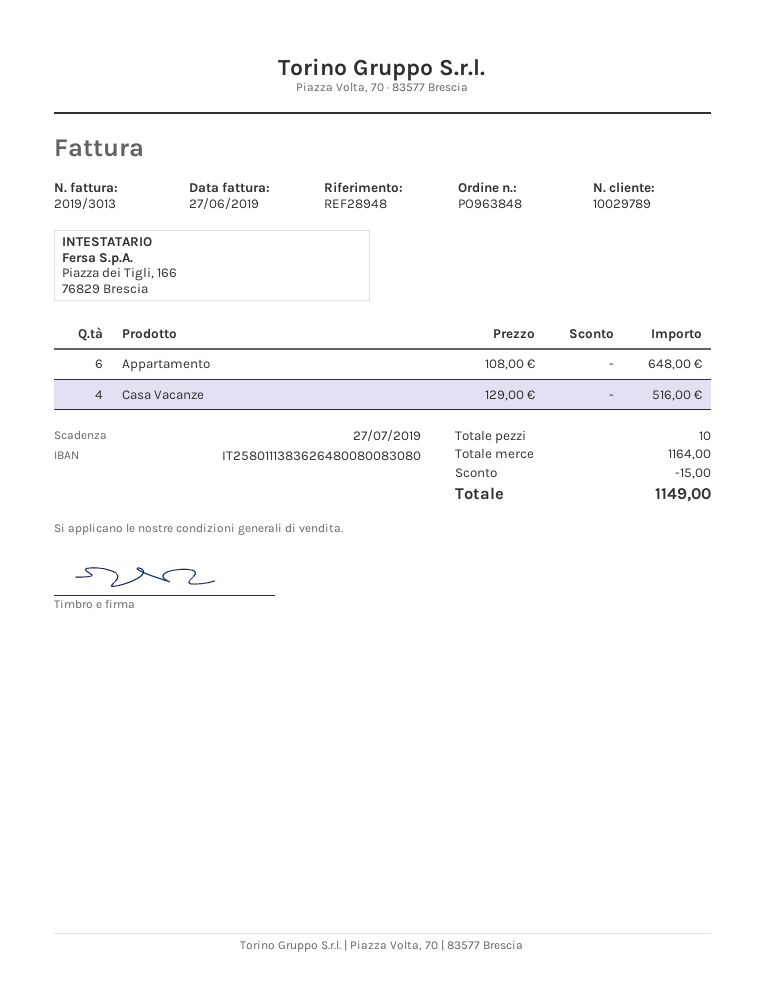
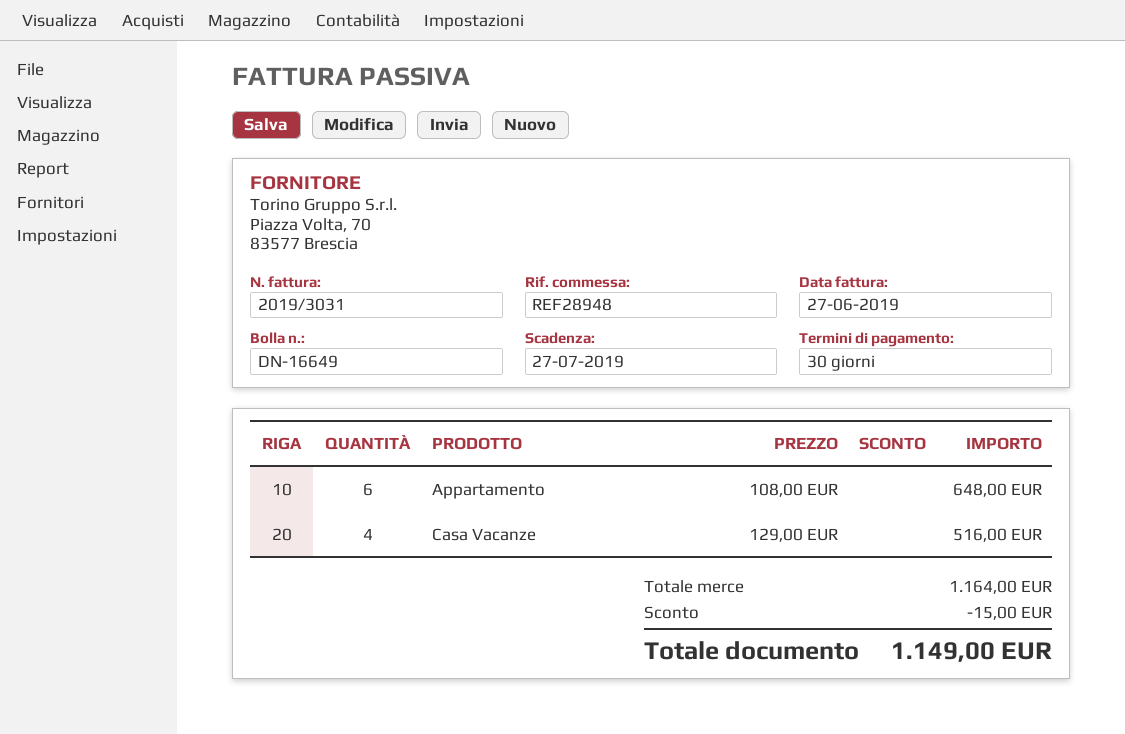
invoice number: 2019/3013 -> 2019/3031

